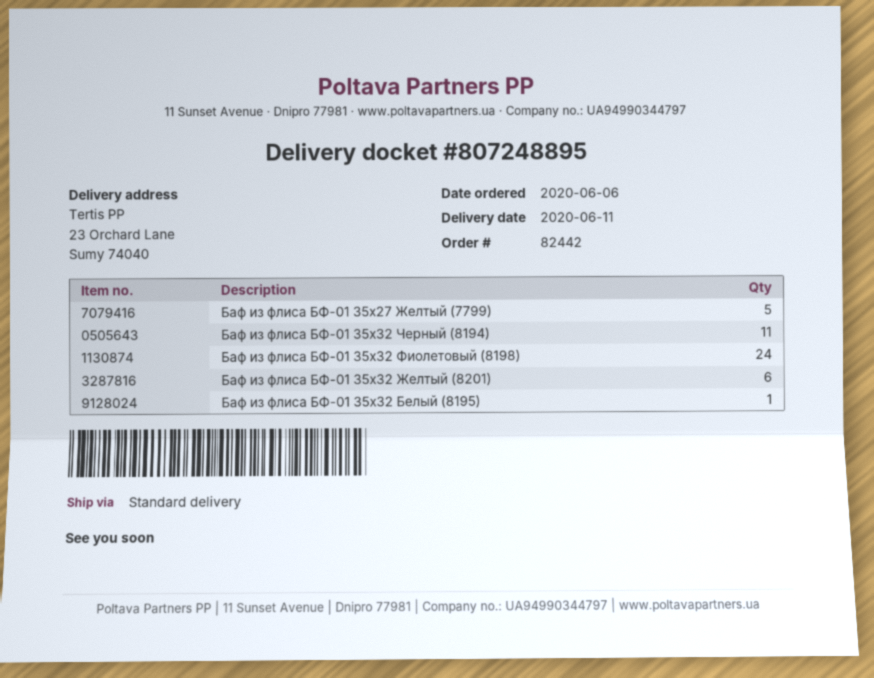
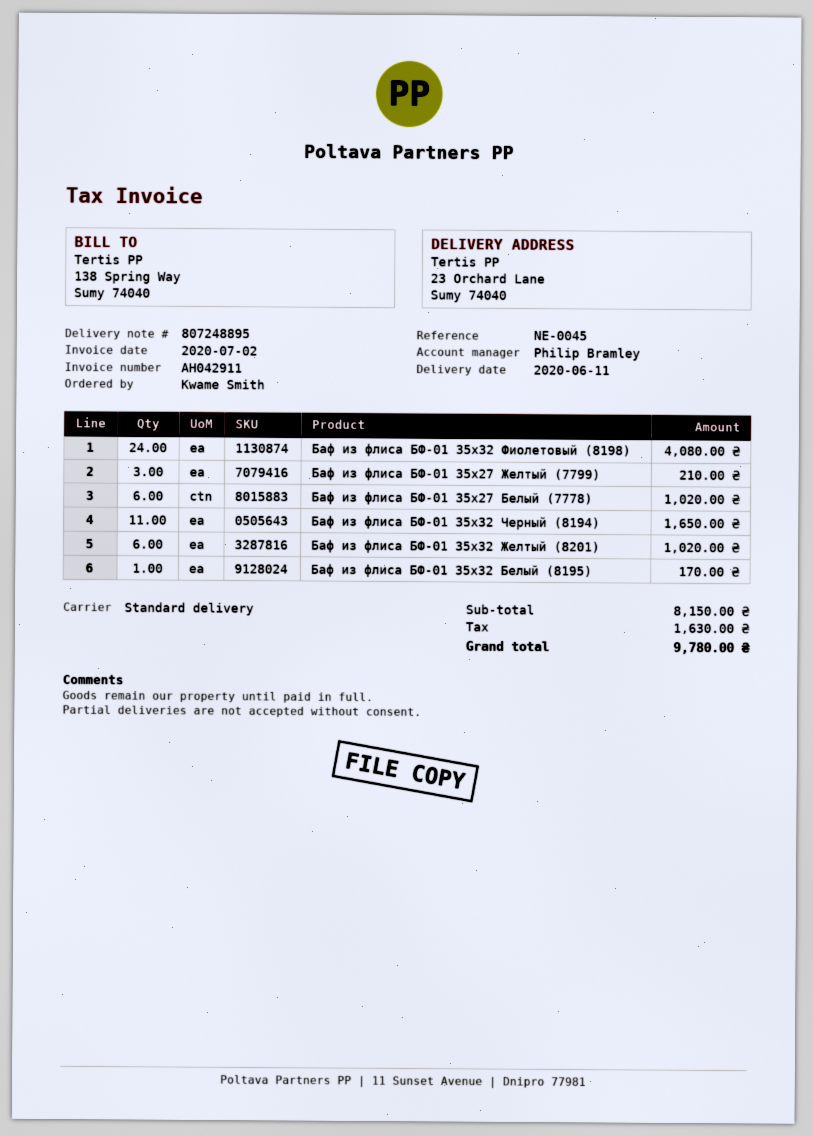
Баф из флиса БФ-01 35х27 Желтый (7799): 5 -> 3
Баф из флиса БФ-01 35х27 Белый (7778): none -> 6

